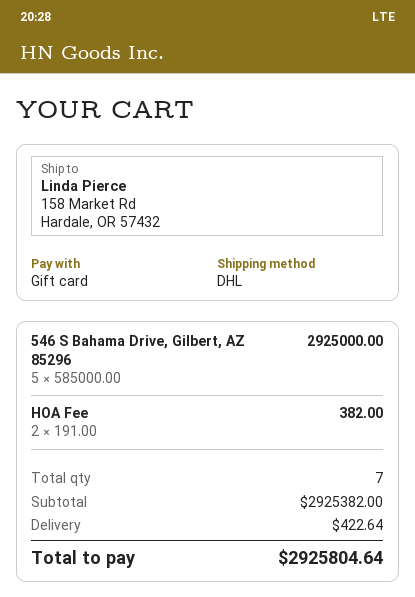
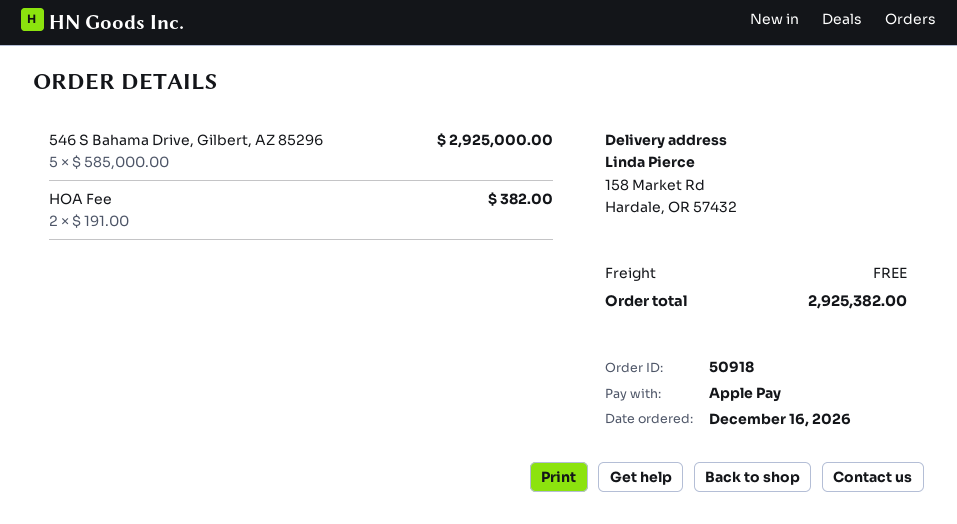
payment method: gift card -> Apple Pay
shipping: 422.64 -> 0.00
total: 2925804.64 -> 2925382.00

